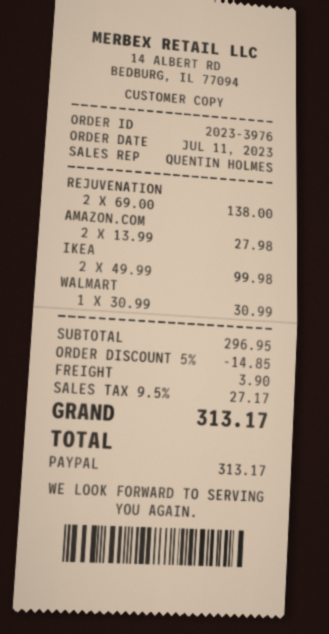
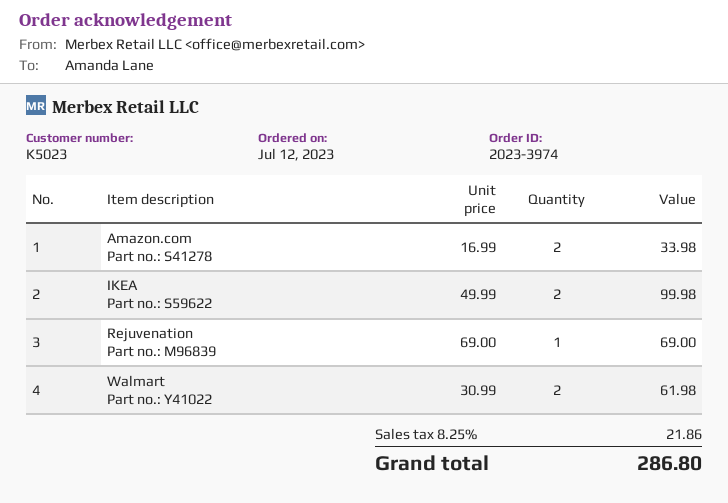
order number: 2023-3976 -> 2023-3974
order date: 2023-07-11 -> 2023-07-12
REJUVENATION: 2 x 69.00 = 138.00 -> 1 x 69.00 = 69.00
AMAZON.COM: 2 x 13.99 = 27.98 -> 2 x 16.99 = 33.98
WALMART: 1 x 30.99 = 30.99 -> 2 x 30.99 = 61.98
discount: 5% = 14.85 -> none
shipping: 3.90 -> none
tax: 9.5% = 27.17 -> 8.25% = 21.86
total: 313.17 -> 286.80

